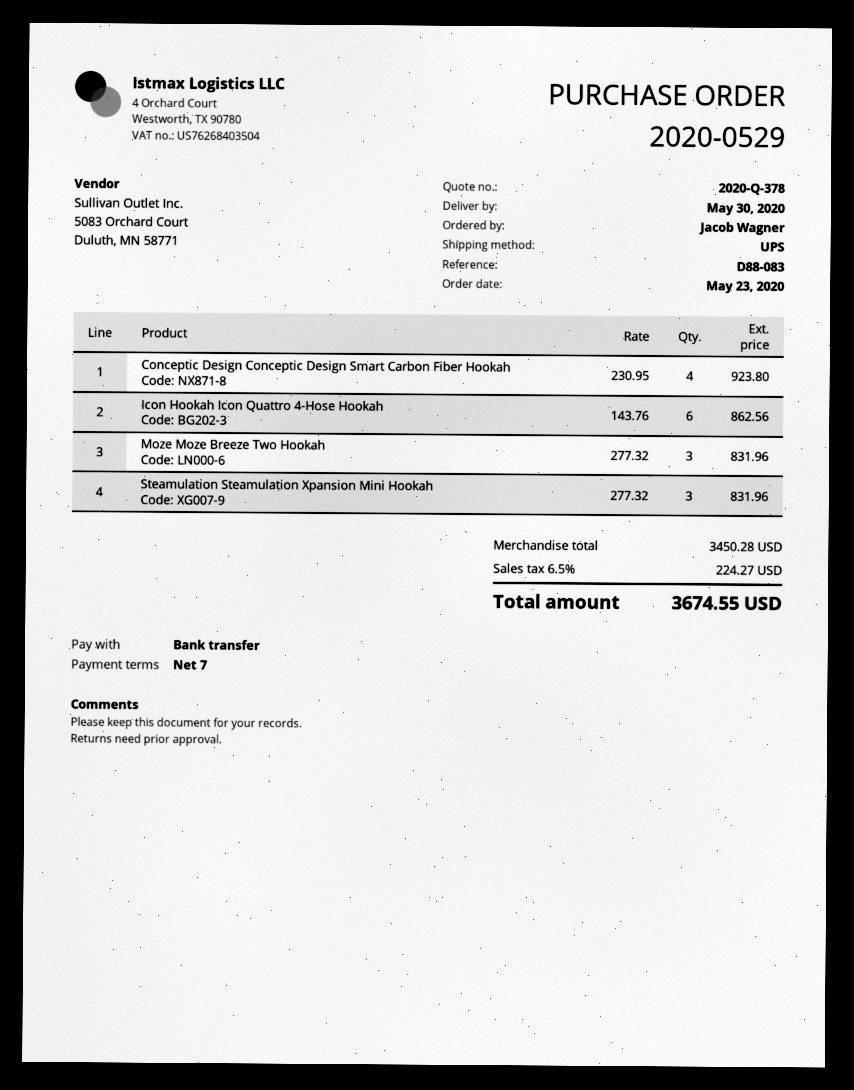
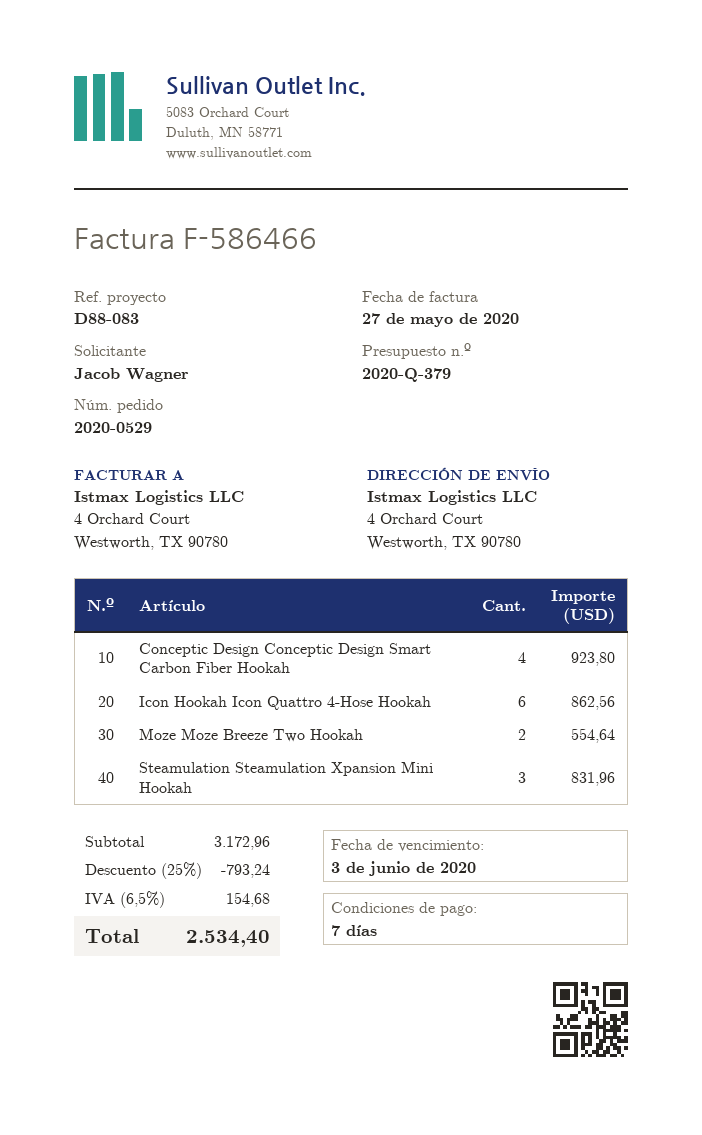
quote number: 2020-Q-378 -> 2020-Q-379
Moze Moze Breeze Two Hookah: 3 for 831.96 -> 2 for 554.64
subtotal: 3450.28 -> 3172.96
discount: none -> 25% = 793.24
tax: 6.5% = 224.27 -> 6.5% = 154.68
total: 3674.55 -> 2534.40

